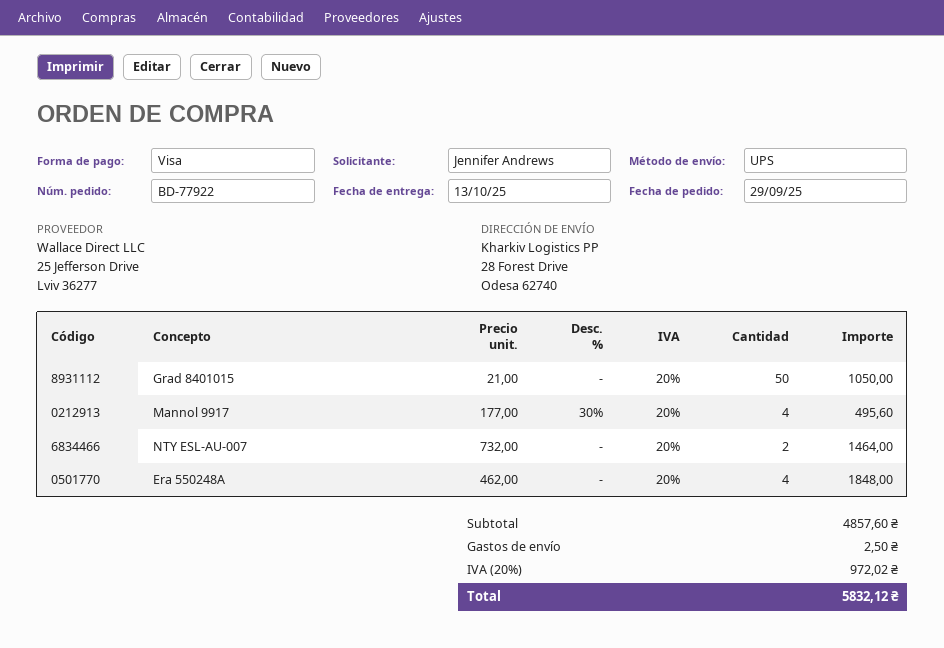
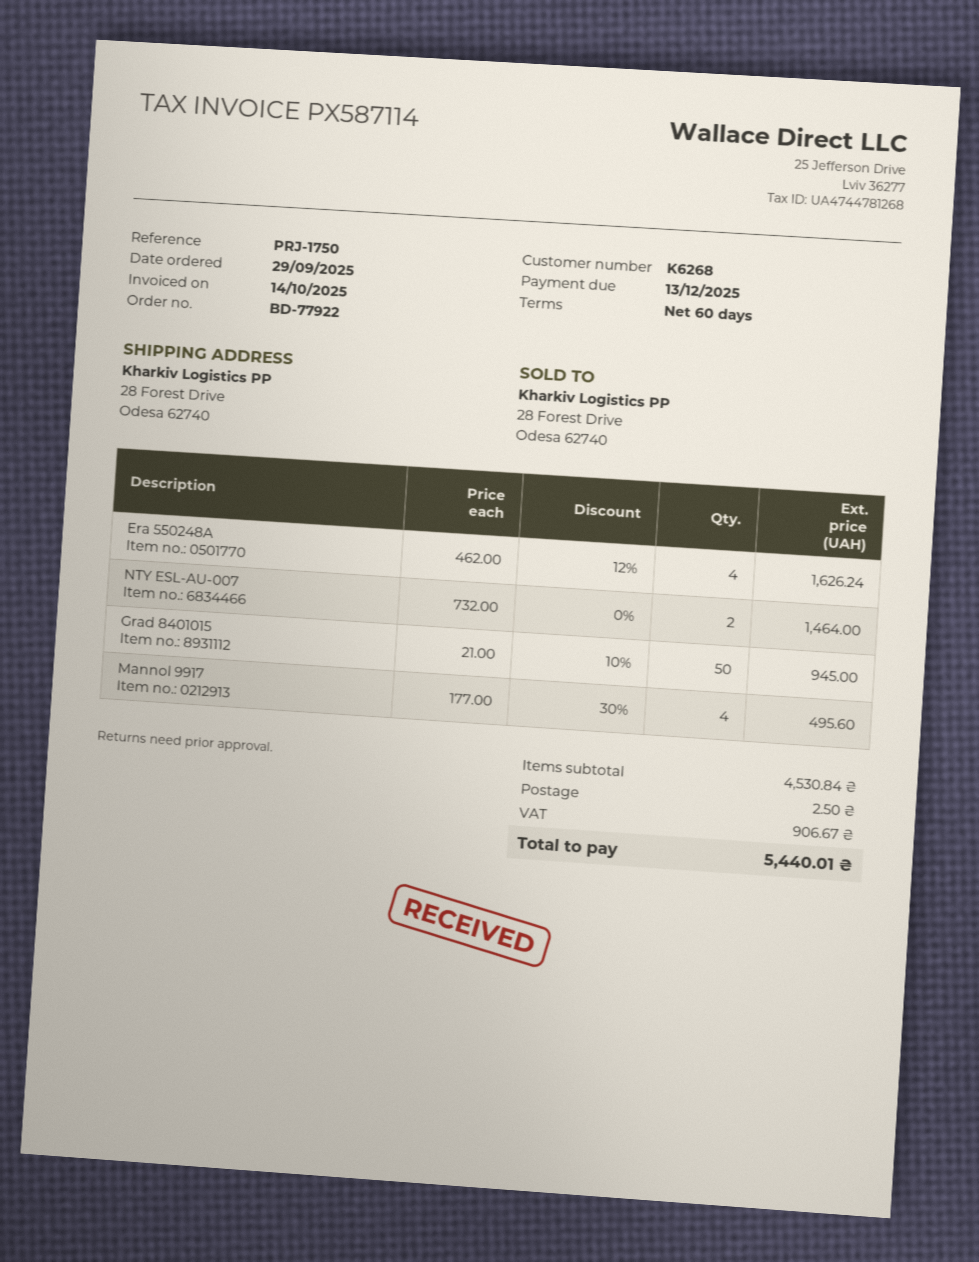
Grad 8401015: 50 x 21.00 = 1050.00 -> 50 x 21.00 - 10% = 945.00
Era 550248A: 4 x 462.00 = 1848.00 -> 4 x 462.00 - 12% = 1626.24
subtotal: 4857.60 -> 4530.84
tax: 972.02 -> 906.67
total: 5832.12 -> 5440.01

